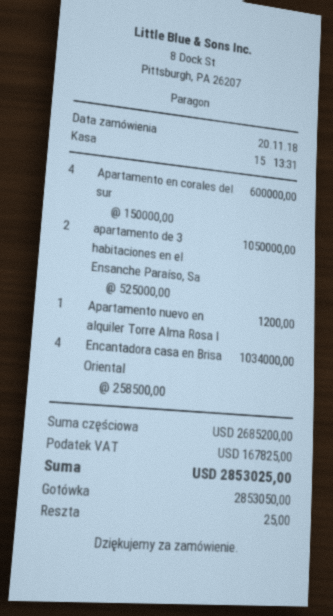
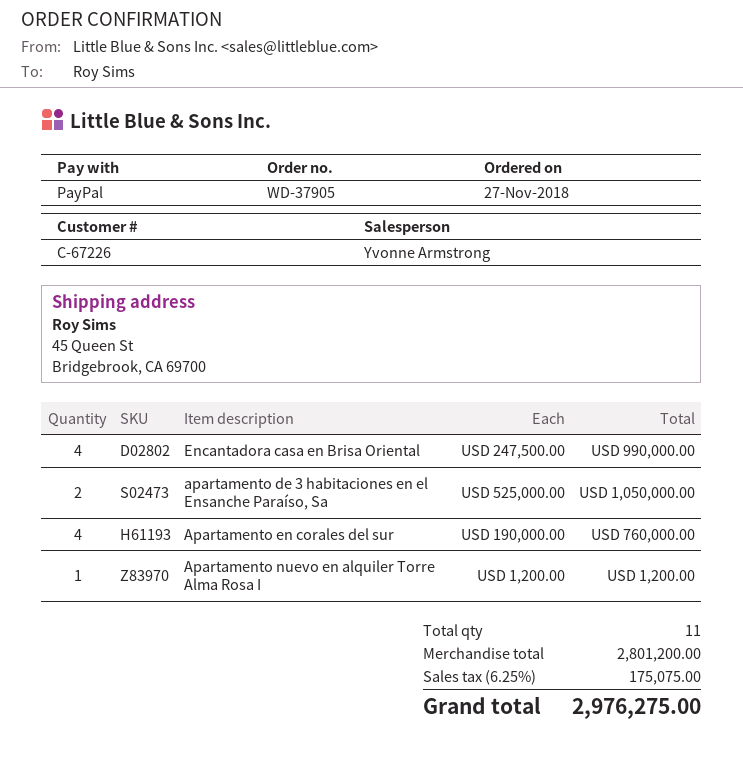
order date: 2018-11-20 -> 2018-11-27
payment method: cash -> PayPal
Apartamento en corales del sur: 4 x 150000.00 = 600000.00 -> 4 x 190000.00 = 760000.00
Encantadora casa en Brisa Oriental: 4 x 258500.00 = 1034000.00 -> 4 x 247500.00 = 990000.00
subtotal: 2685200.00 -> 2801200.00
tax: 167825.00 -> 175075.00
total: 2853025.00 -> 2976275.00

